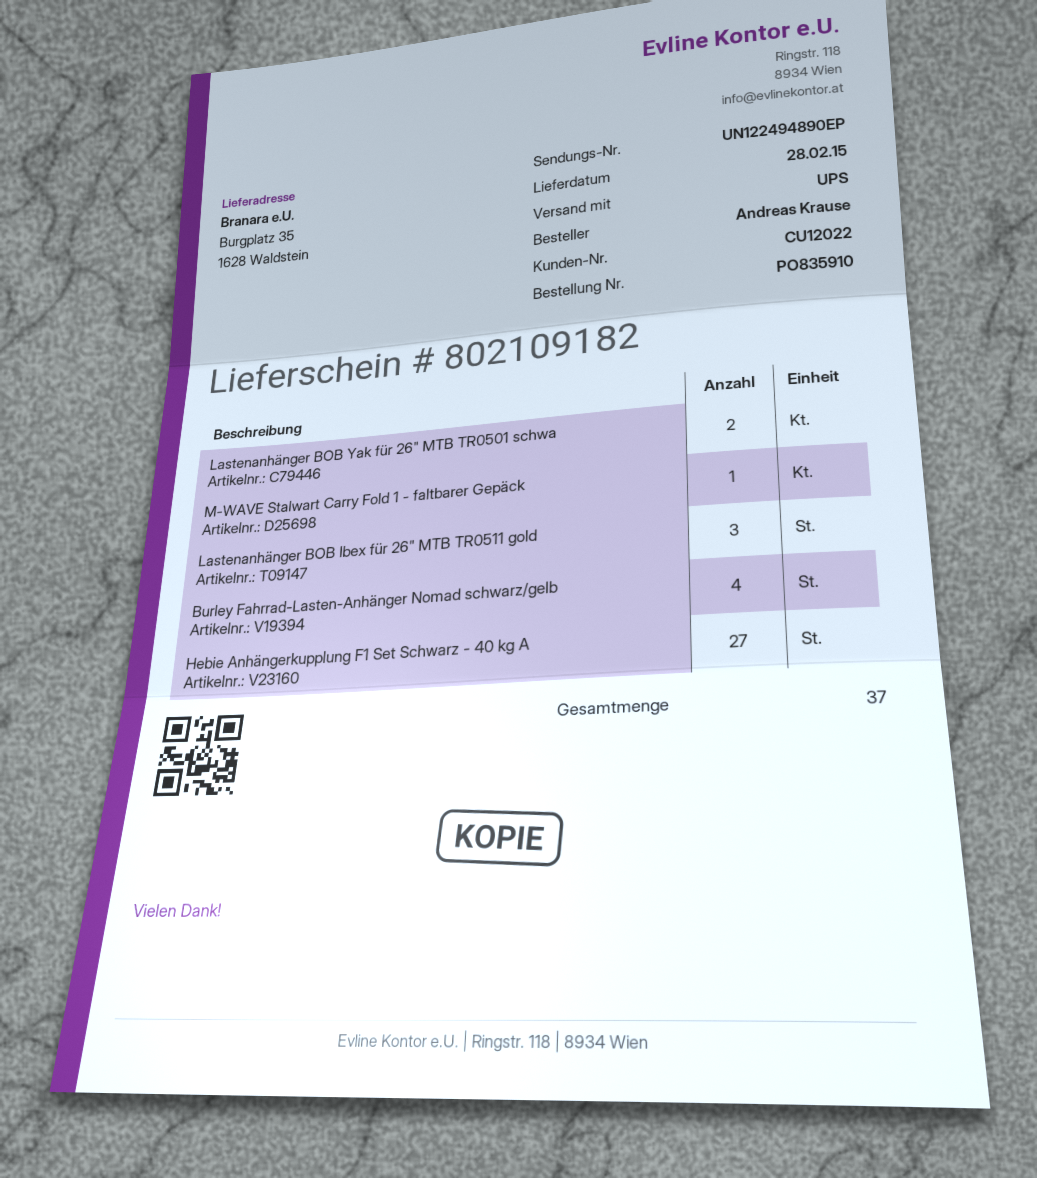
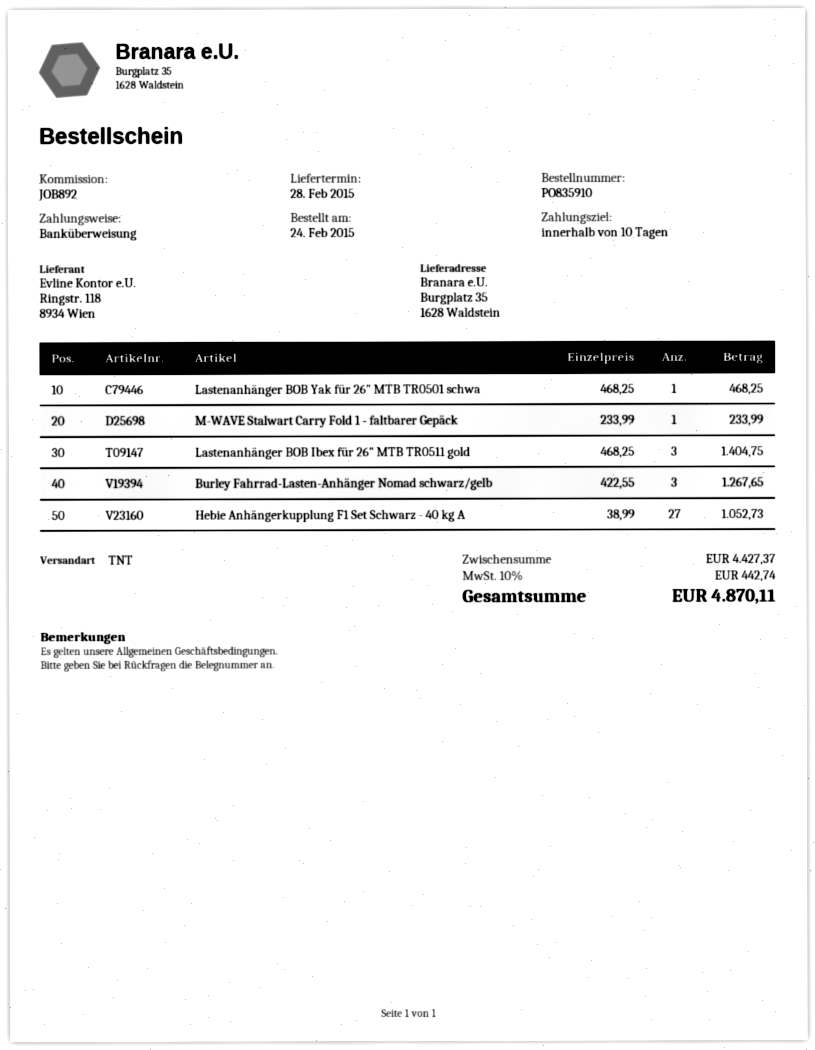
shipping method: UPS -> TNT
Lastenanhänger BOB Yak für 26" MTB TR0501 schwa: 2 -> 1
Burley Fahrrad-Lasten-Anhänger Nomad schwarz/gelb: 4 -> 3

